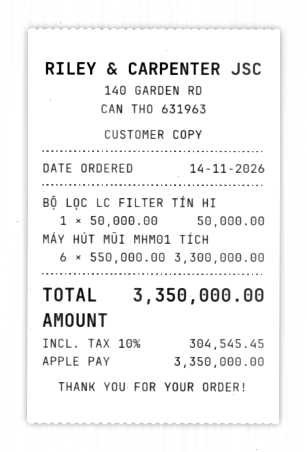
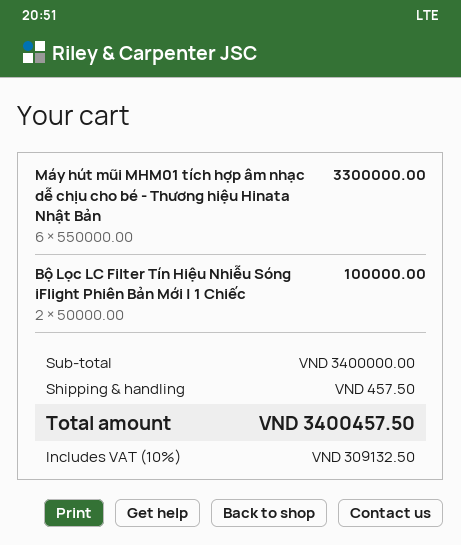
BỘ LỌC LC FILTER TÍN HI: 1 x 50000.00 = 50000.00 -> 2 x 50000.00 = 100000.00
shipping: none -> 457.50
tax: 10% = 304545.45 -> 10% = 309132.50
total: 3350000.00 -> 3400457.50

